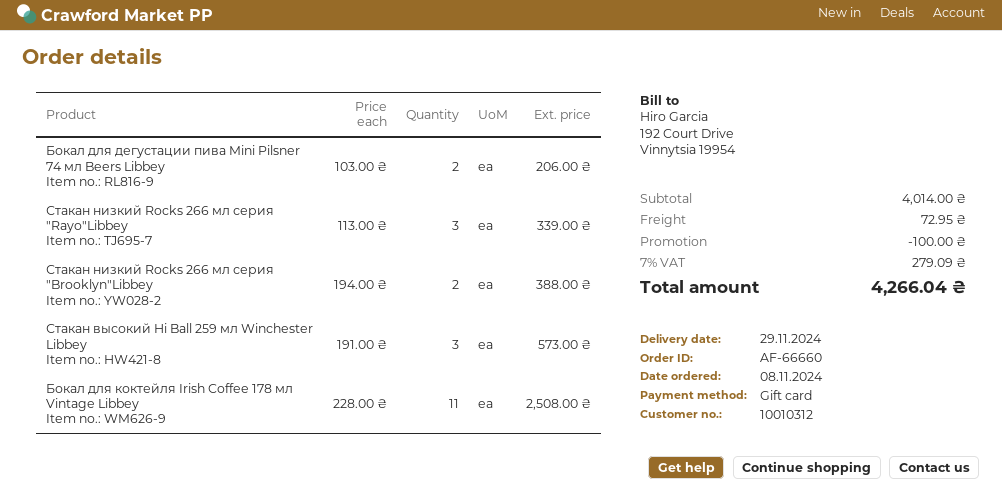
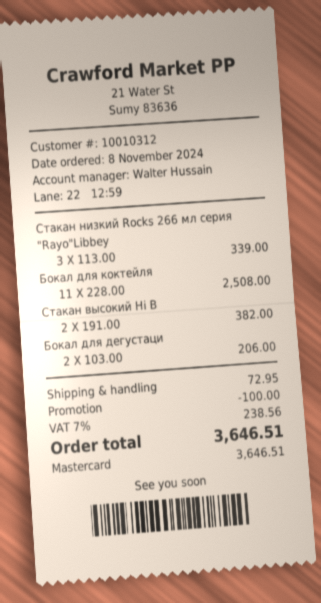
payment method: gift card -> Mastercard
Стакан низкий Rocks 266 мл серия "Brooklyn"Libbey: 2 x 194.00 = 388.00 -> none
Стакан высокий Hi Ball 259 мл Winchester Libbey: 3 x 191.00 = 573.00 -> 2 x 191.00 = 382.00
tax: 7% = 279.09 -> 7% = 238.56
total: 4266.04 -> 3646.51

